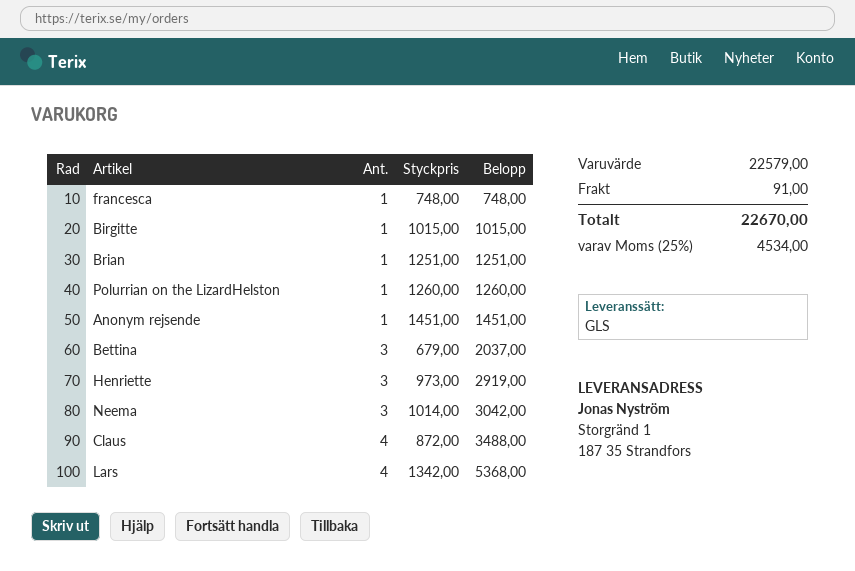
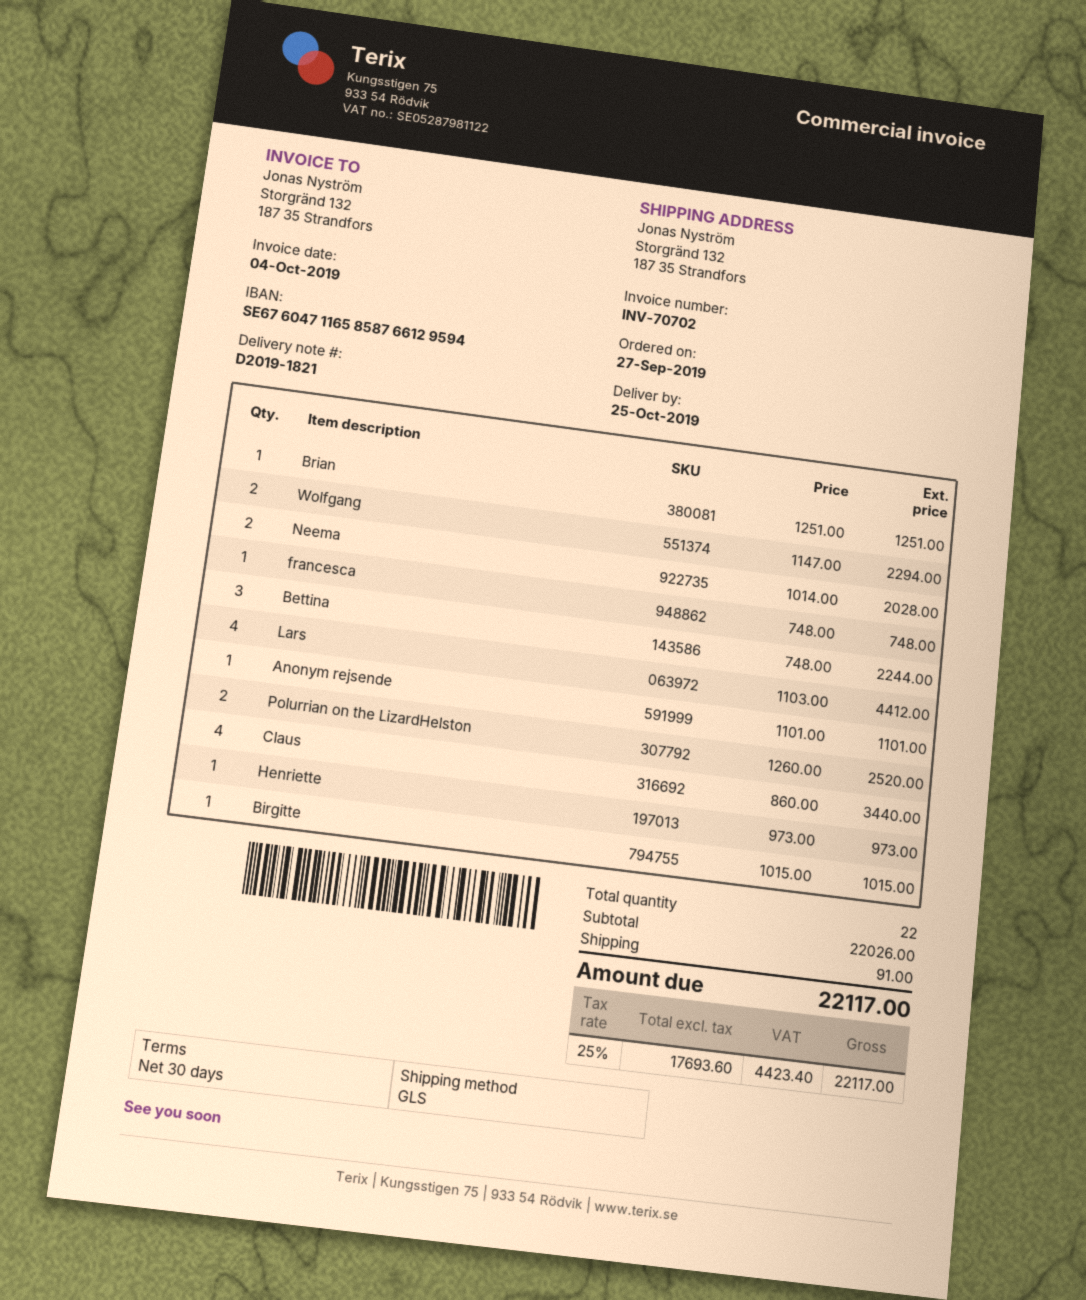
ship to: Storgränd 1, 187 35 Strandfors -> Storgränd 132, 187 35 Strandfors
Polurrian on the LizardHelston: 1 x 1260.00 = 1260.00 -> 2 x 1260.00 = 2520.00
Anonym rejsende: 1 x 1451.00 = 1451.00 -> 1 x 1101.00 = 1101.00
Bettina: 3 x 679.00 = 2037.00 -> 3 x 748.00 = 2244.00
Henriette: 3 x 973.00 = 2919.00 -> 1 x 973.00 = 973.00
Neema: 3 x 1014.00 = 3042.00 -> 2 x 1014.00 = 2028.00
Claus: 4 x 872.00 = 3488.00 -> 4 x 860.00 = 3440.00
Lars: 4 x 1342.00 = 5368.00 -> 4 x 1103.00 = 4412.00
Wolfgang: none -> 2 x 1147.00 = 2294.00
subtotal: 22579.00 -> 22026.00
tax: 25% = 4534.00 -> 25% = 4423.40
total: 22670.00 -> 22117.00

